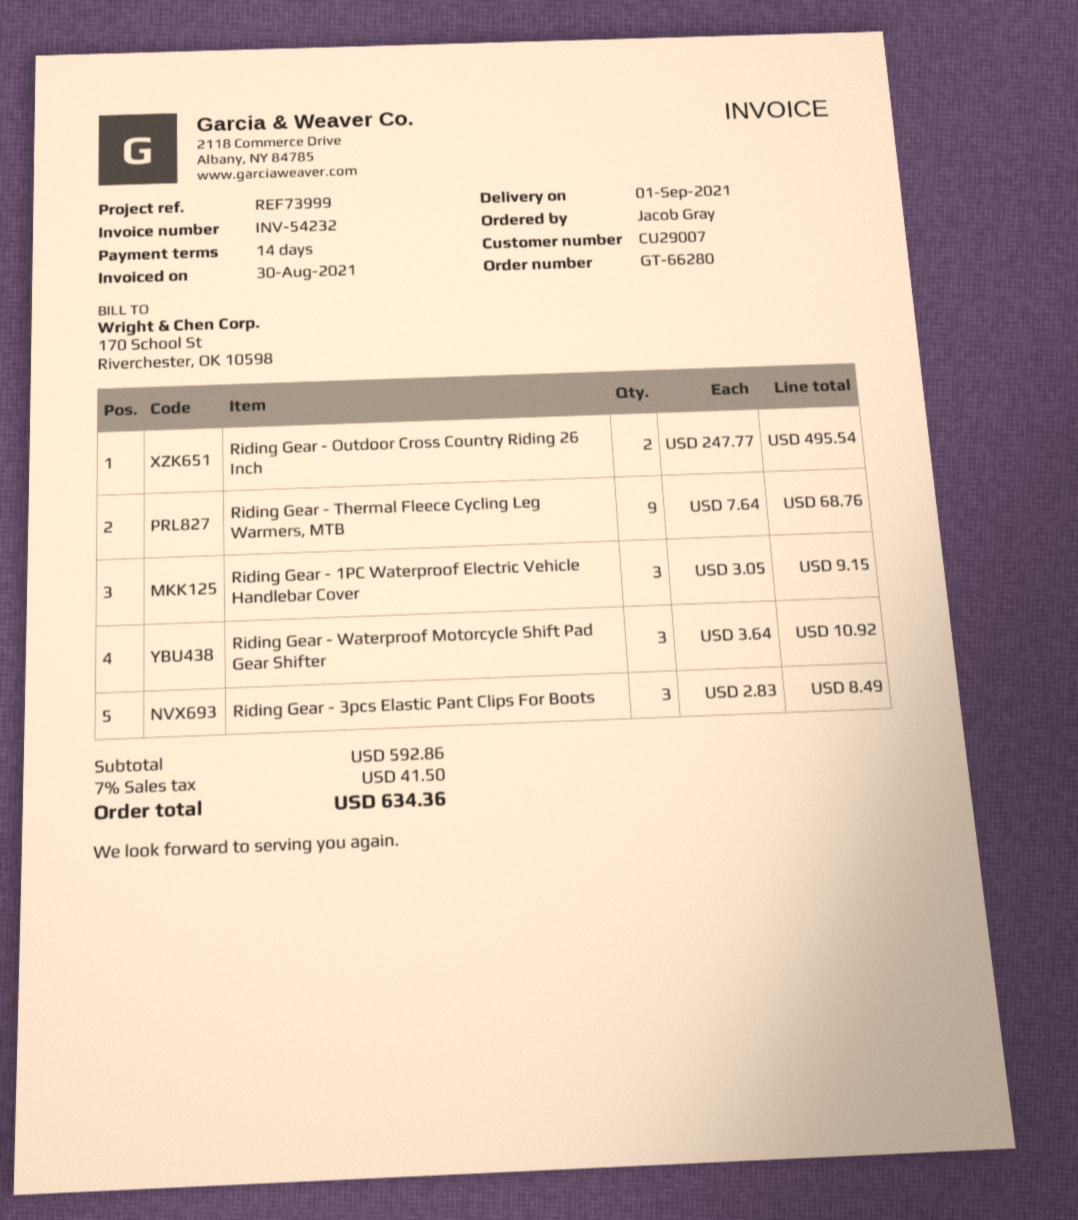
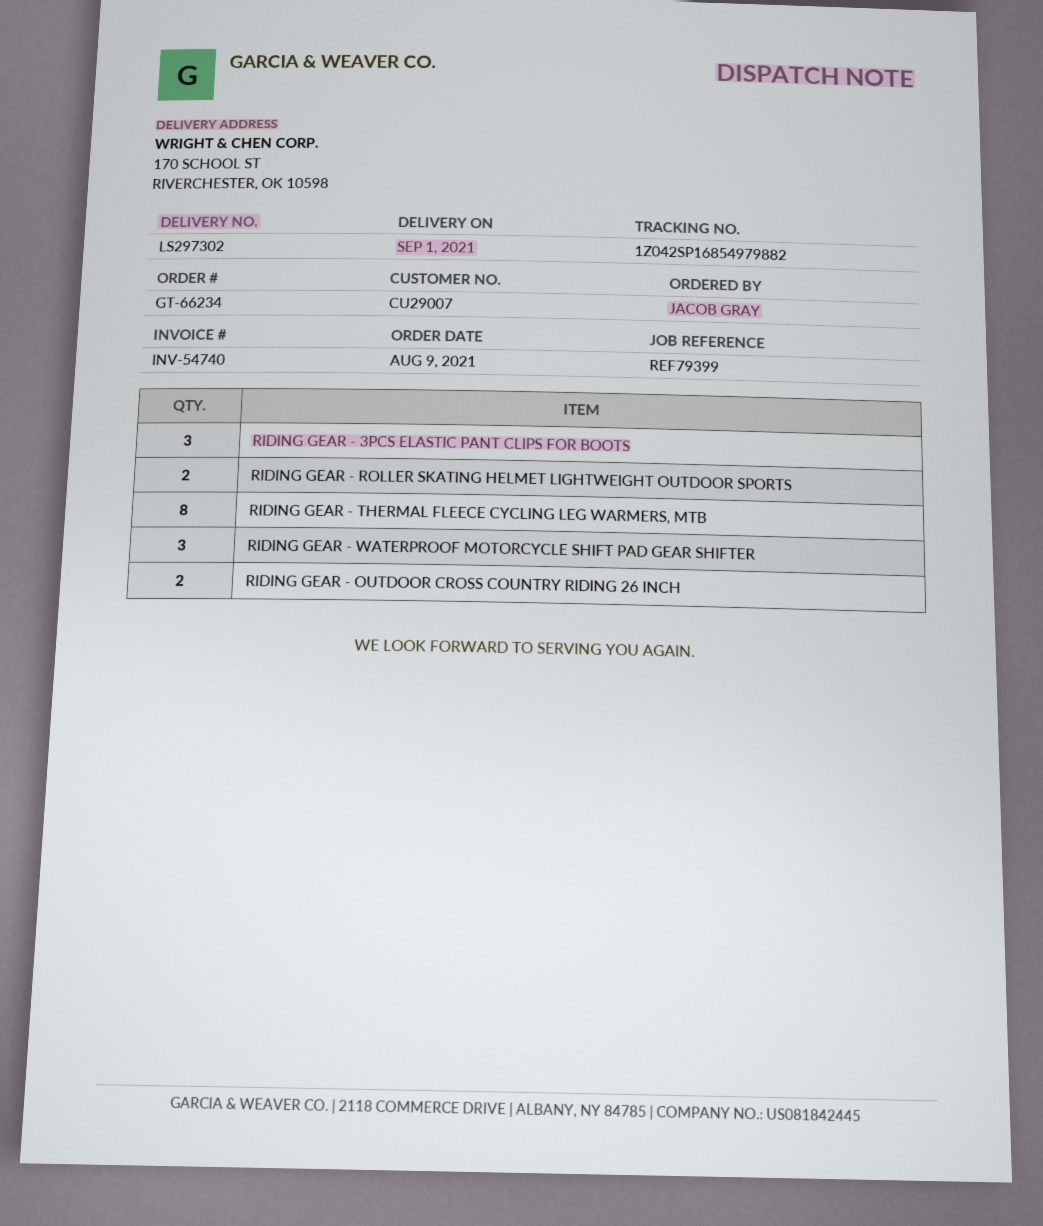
order number: GT-66280 -> GT-66234
invoice number: INV-54232 -> INV-54740
reference: REF73999 -> REF79399
Riding Gear - Thermal Fleece Cycling Leg Warmers, MTB: 9 -> 8
Riding Gear - 1PC Waterproof Electric Vehicle Handlebar Cover: 3 -> none
RIDING GEAR - ROLLER SKATING HELMET LIGHTWEIGHT OUTDOOR SPORTS: none -> 2

